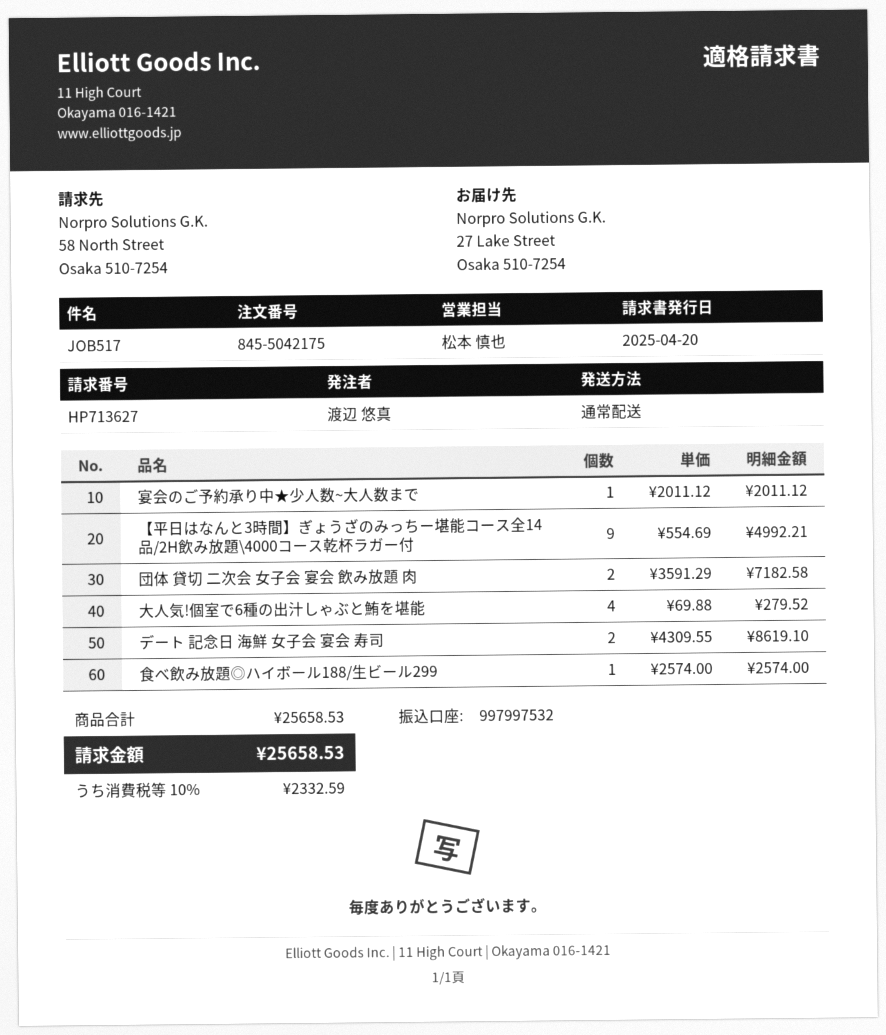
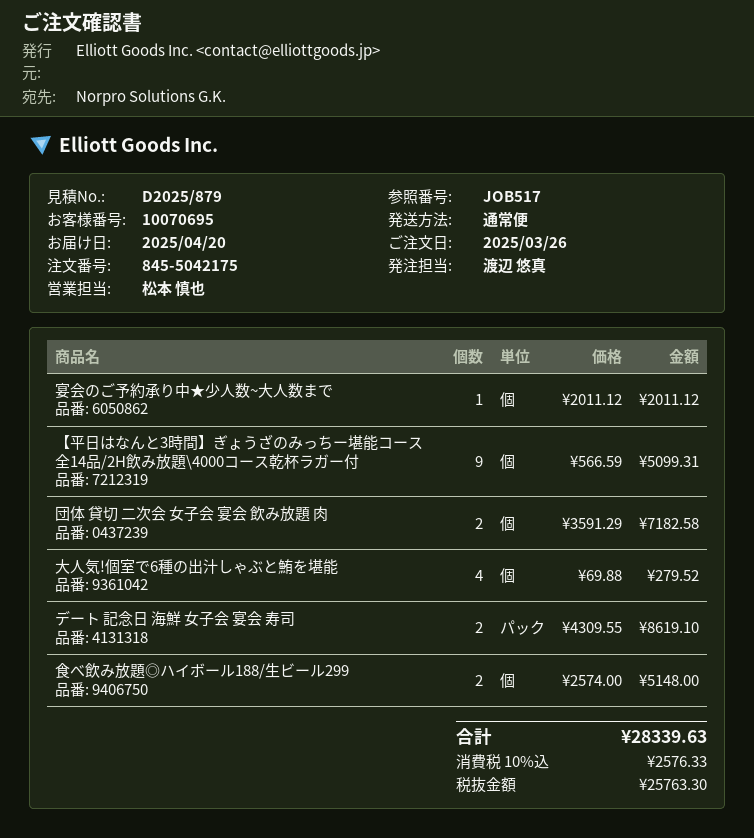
【平日はなんと3時間】ぎょうざのみっちー堪能コース全14品/2H飲み放題\4000コース乾杯ラガー付: 9 x 554.69 = 4992.21 -> 9 x 566.59 = 5099.31
食べ飲み放題◎ハイボール188/生ビール299: 1 x 2574.00 = 2574.00 -> 2 x 2574.00 = 5148.00
tax: 10% = 2332.59 -> 10% = 2576.33
total: 25658.53 -> 28339.63

